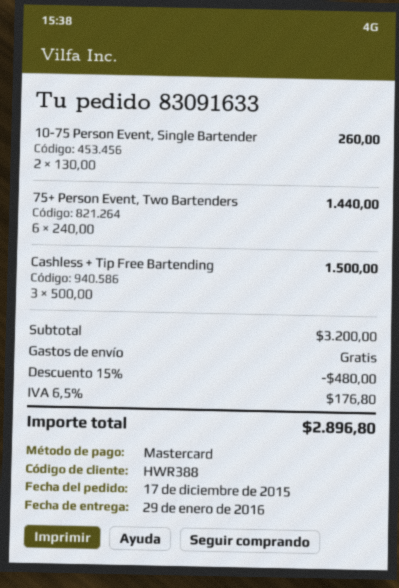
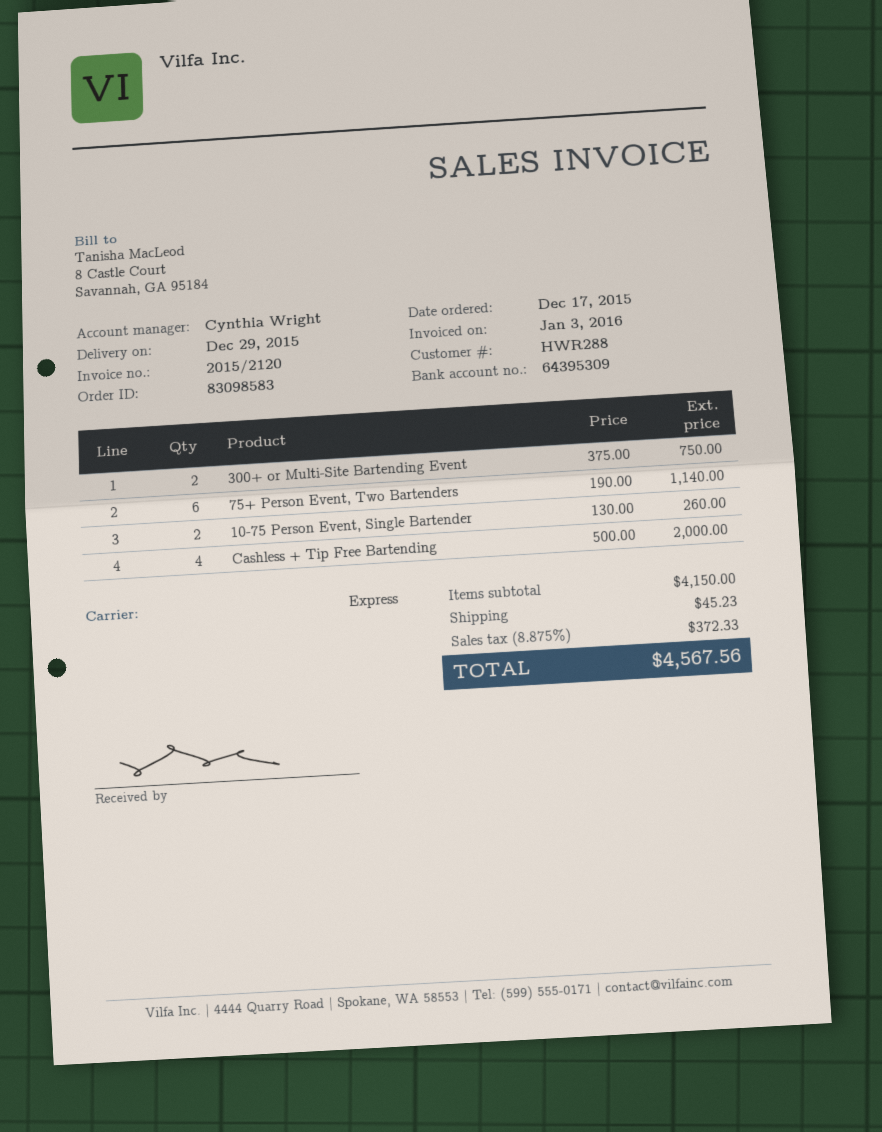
order number: 83091633 -> 83098583
delivery date: 2016-01-29 -> 2015-12-29
customer number: HWR388 -> HWR288
75+ Person Event, Two Bartenders: 6 x 240.00 = 1440.00 -> 6 x 190.00 = 1140.00
Cashless + Tip Free Bartending: 3 x 500.00 = 1500.00 -> 4 x 500.00 = 2000.00
300+ or Multi-Site Bartending Event: none -> 2 x 375.00 = 750.00
subtotal: 3200.00 -> 4150.00
discount: 15% = 480.00 -> none
shipping: 0.00 -> 45.23
tax: 6.5% = 176.80 -> 8.875% = 372.33
total: 2896.80 -> 4567.56

